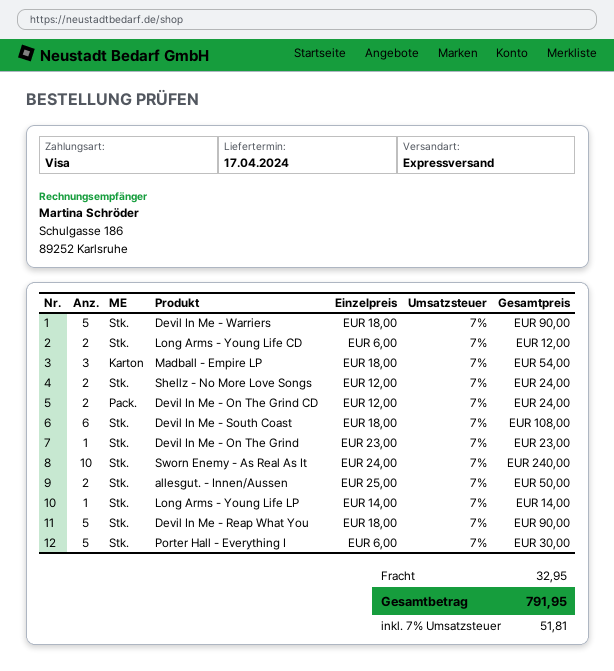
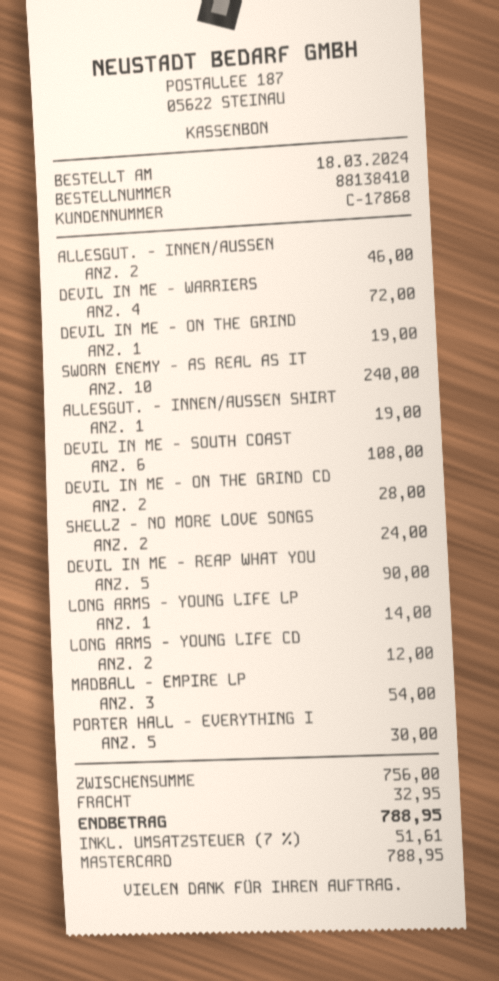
payment method: Visa -> Mastercard
Devil In Me - Warriers: 5 for 90.00 -> 4 for 72.00
Devil In Me - On The Grind CD: 2 for 24.00 -> 2 for 28.00
Devil In Me - On The Grind: 1 for 23.00 -> 1 for 19.00
allesgut. - Innen/Aussen: 2 for 50.00 -> 2 for 46.00
ALLESGUT. - INNEN/AUSSEN SHIRT: none -> 1 for 19.00
tax: 7% = 51.81 -> 7% = 51.61
total: 791.95 -> 788.95

